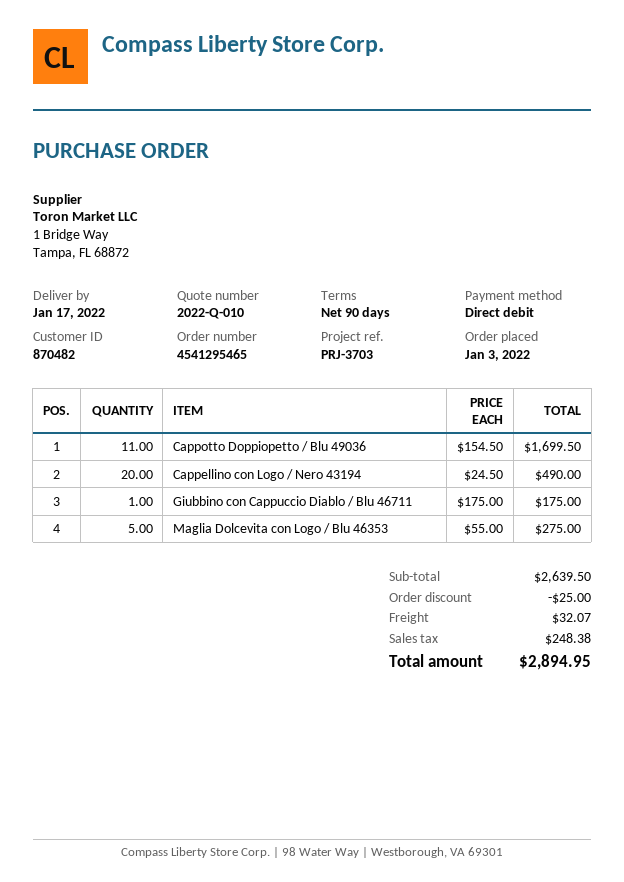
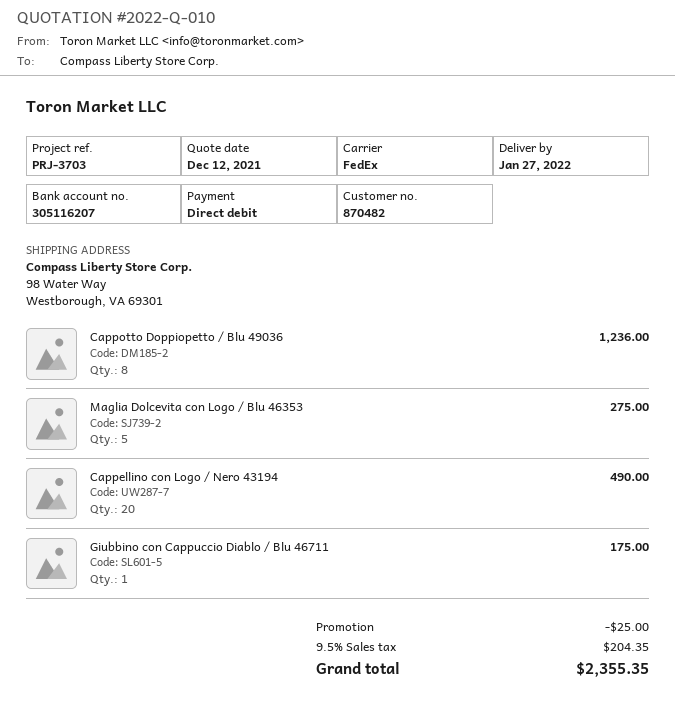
delivery date: 2022-01-17 -> 2022-01-27
Cappotto Doppiopetto / Blu 49036: 11 for 1699.50 -> 8 for 1236.00
shipping: 32.07 -> none
tax: 248.38 -> 204.35
total: 2894.95 -> 2355.35

